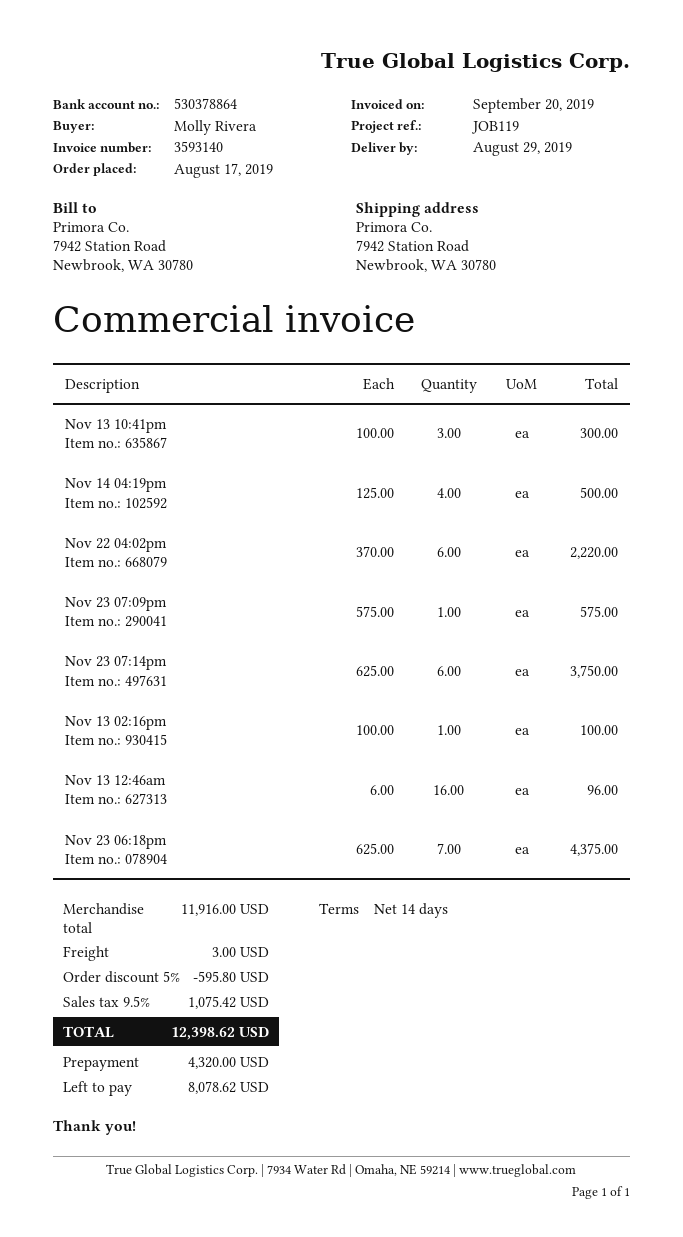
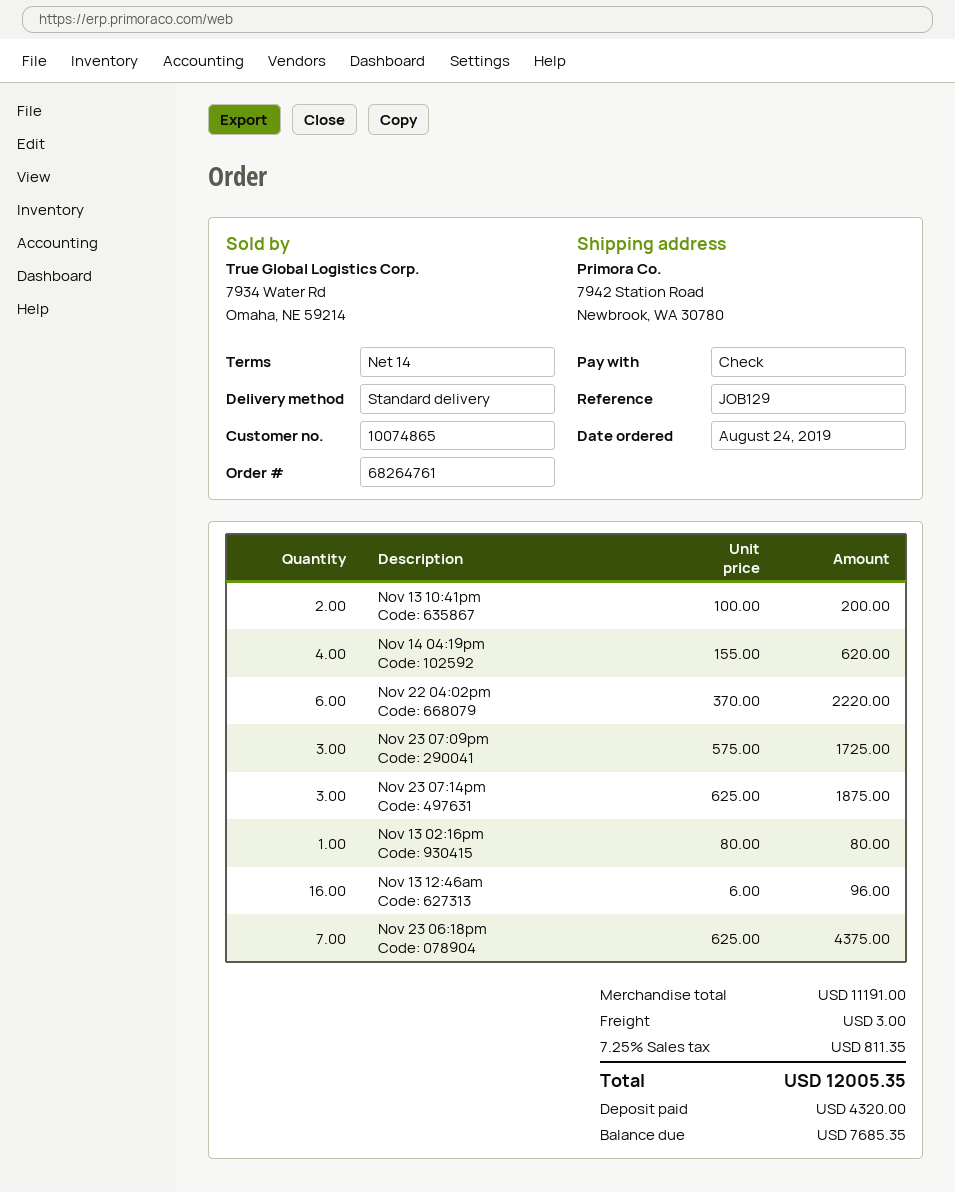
order date: 2019-08-17 -> 2019-08-24
reference: JOB119 -> JOB129
Nov 13 10:41pm: 3 x 100.00 = 300.00 -> 2 x 100.00 = 200.00
Nov 14 04:19pm: 4 x 125.00 = 500.00 -> 4 x 155.00 = 620.00
Nov 23 07:09pm: 1 x 575.00 = 575.00 -> 3 x 575.00 = 1725.00
Nov 23 07:14pm: 6 x 625.00 = 3750.00 -> 3 x 625.00 = 1875.00
Nov 13 02:16pm: 1 x 100.00 = 100.00 -> 1 x 80.00 = 80.00
subtotal: 11916.00 -> 11191.00
discount: 5% = 595.80 -> none
tax: 9.5% = 1075.42 -> 7.25% = 811.35
total: 12398.62 -> 12005.35
balance: 8078.62 -> 7685.35

